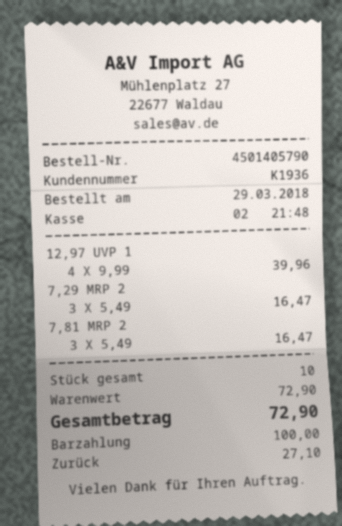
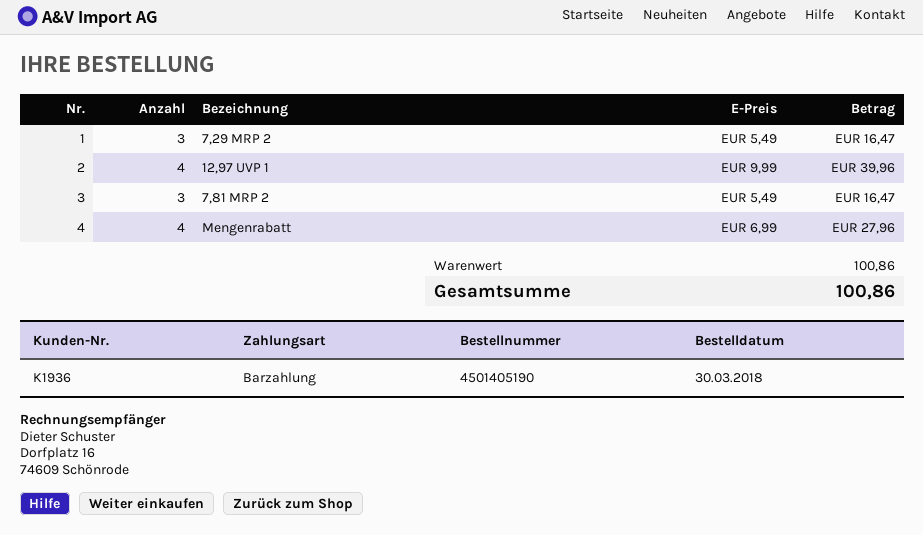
order number: 4501405790 -> 4501405190
order date: 2018-03-29 -> 2018-03-30
Mengenrabatt: none -> 4 x 6.99 = 27.96
subtotal: 72.90 -> 100.86
total: 72.90 -> 100.86

